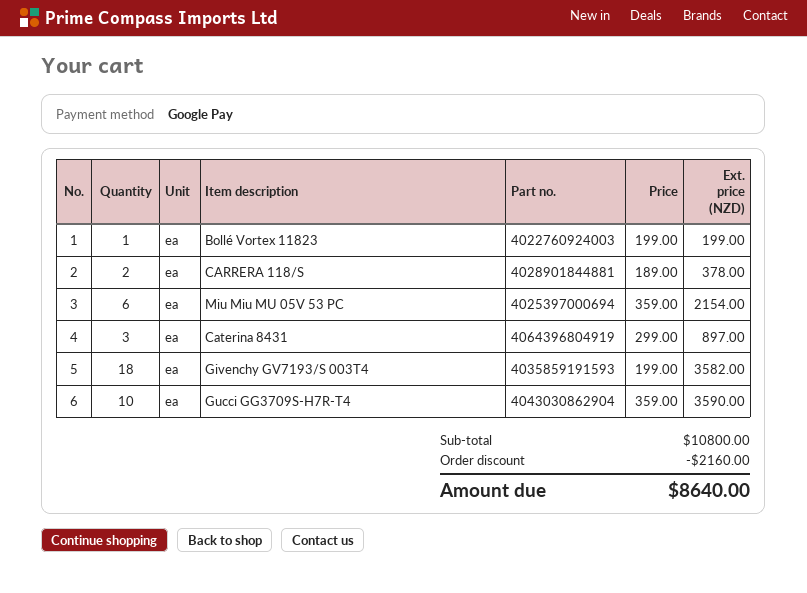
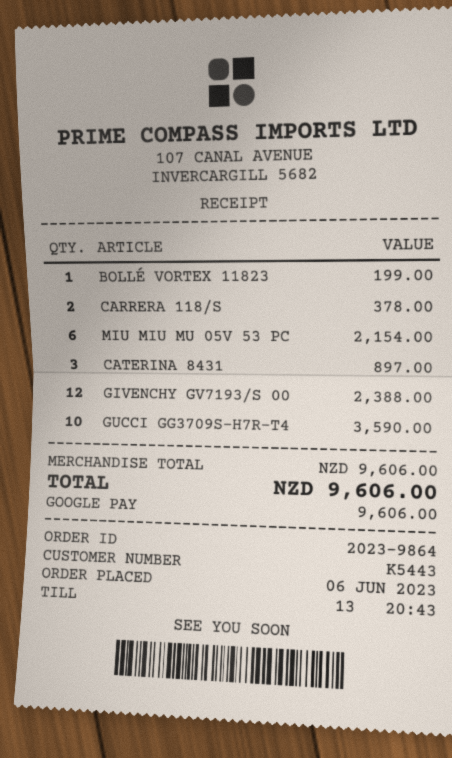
Givenchy GV7193/S 003T4: 18 for 3582.00 -> 12 for 2388.00
subtotal: 10800.00 -> 9606.00
discount: 2160.00 -> none
total: 8640.00 -> 9606.00

